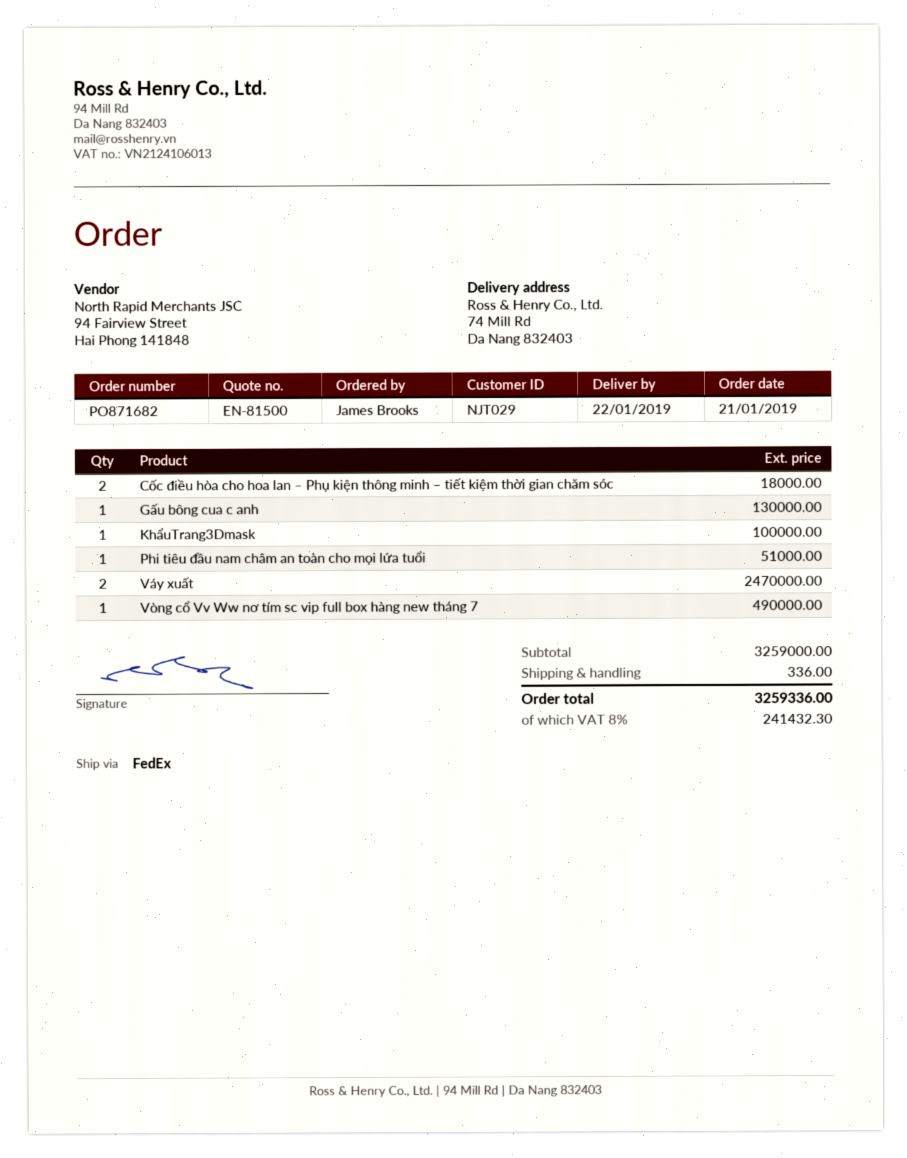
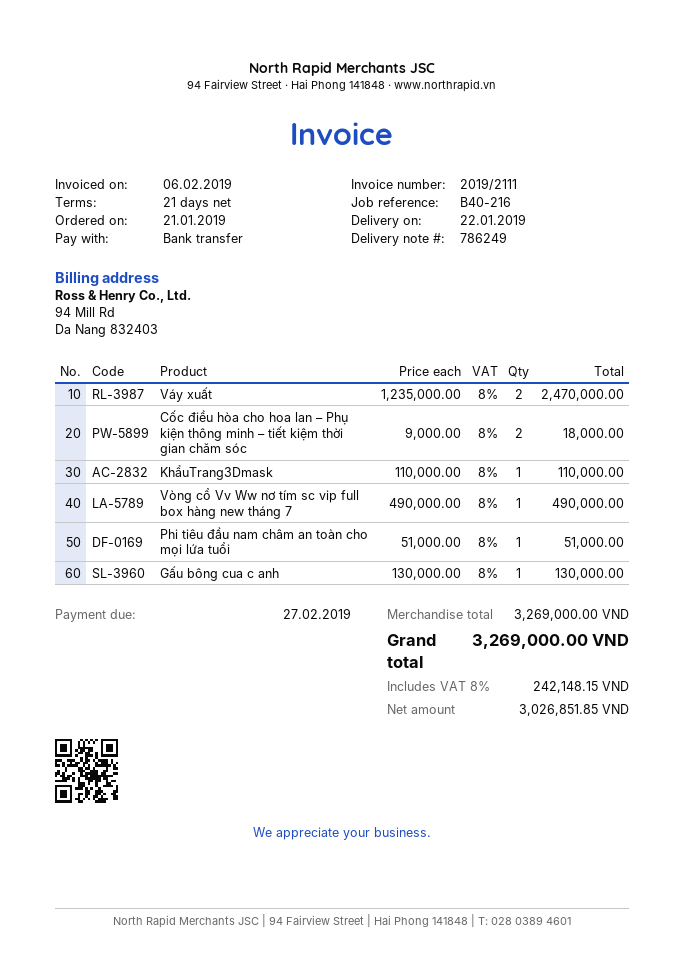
KhẩuTrang3Dmask: 1 for 100000.00 -> 1 for 110000.00
subtotal: 3259000.00 -> 3269000.00
shipping: 336.00 -> none
tax: 8% = 241432.30 -> 8% = 242148.15
total: 3259336.00 -> 3269000.00

